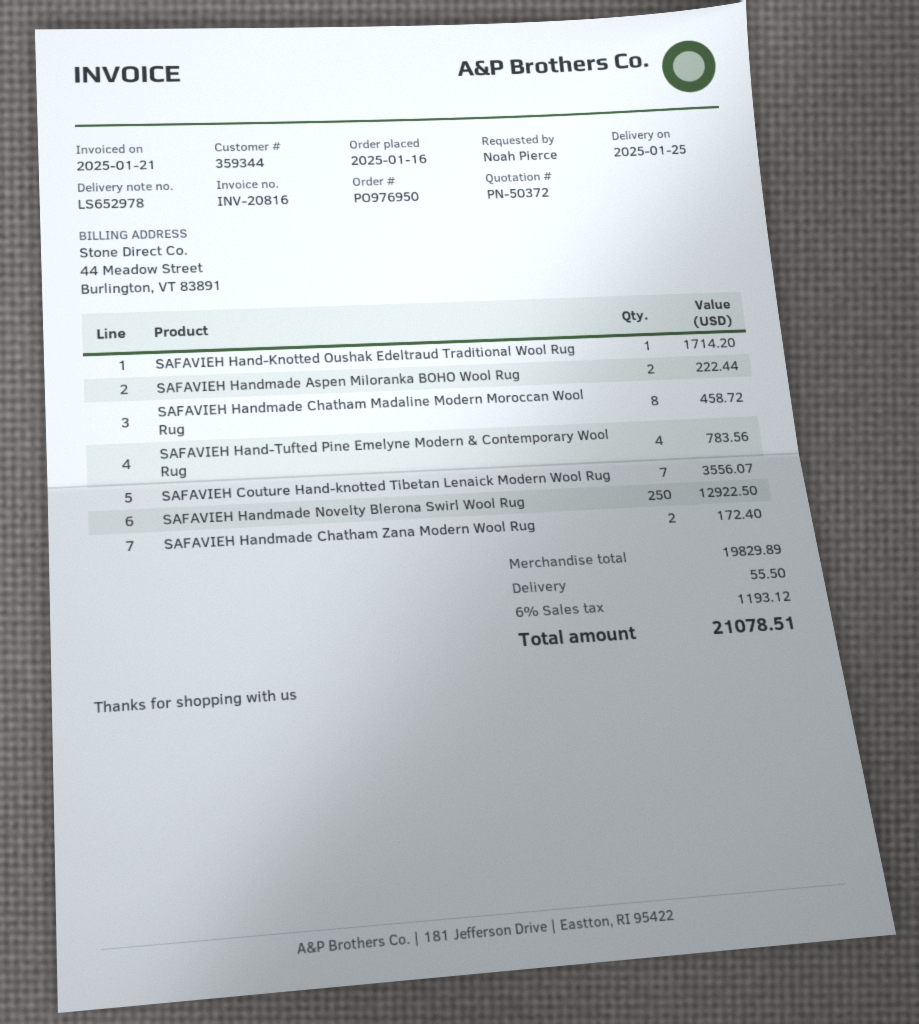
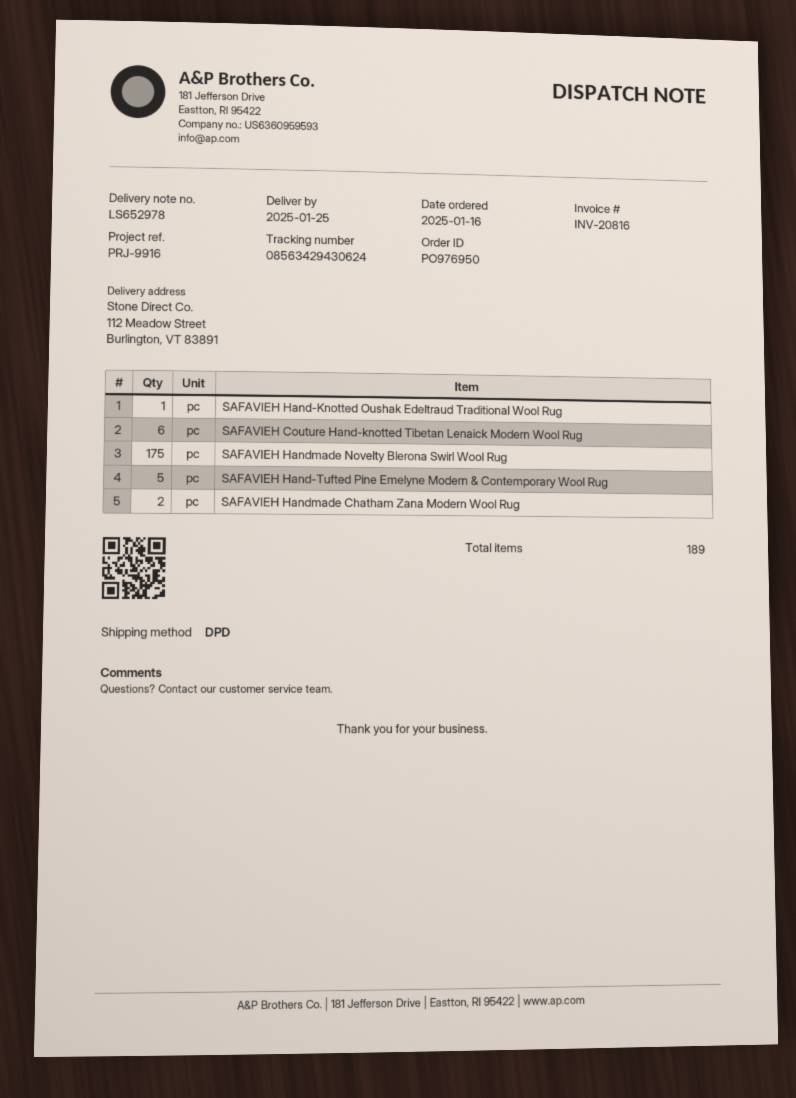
SAFAVIEH Handmade Aspen Miloranka BOHO Wool Rug: 2 -> none
SAFAVIEH Handmade Chatham Madaline Modern Moroccan Wool Rug: 8 -> none
SAFAVIEH Hand-Tufted Pine Emelyne Modern & Contemporary Wool Rug: 4 -> 5
SAFAVIEH Couture Hand-knotted Tibetan Lenaick Modern Wool Rug: 7 -> 6
SAFAVIEH Handmade Novelty Blerona Swirl Wool Rug: 250 -> 175

